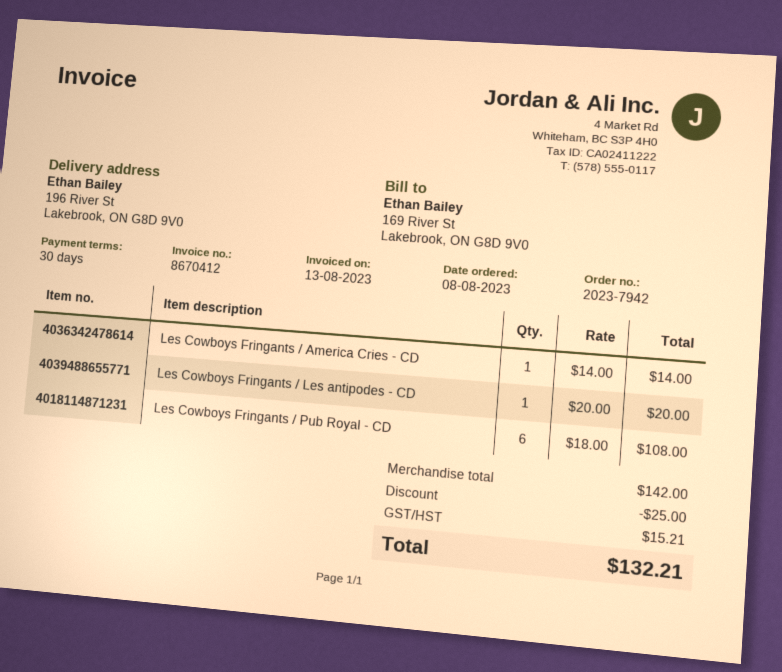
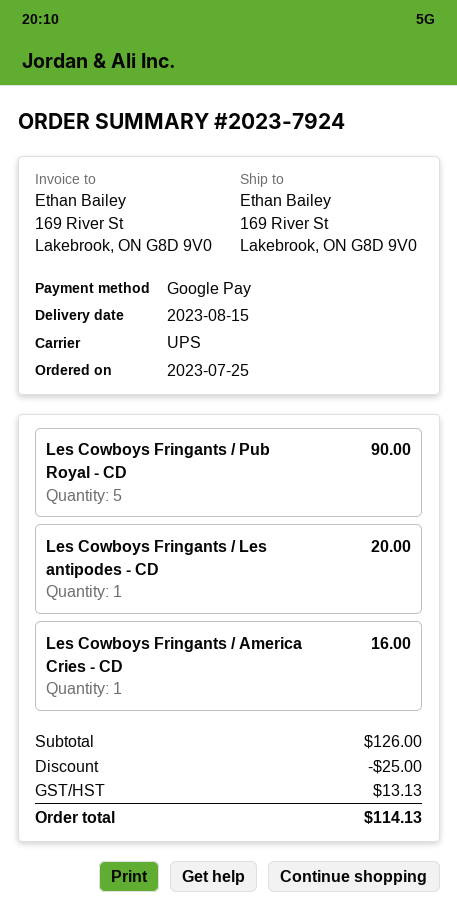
order number: 2023-7942 -> 2023-7924
order date: 2023-08-08 -> 2023-07-25
ship to: 196 River St, Lakebrook, ON G8D 9V0 -> 169 River St, Lakebrook, ON G8D 9V0
Les Cowboys Fringants / America Cries - CD: 1 for 14.00 -> 1 for 16.00
Les Cowboys Fringants / Pub Royal - CD: 6 for 108.00 -> 5 for 90.00
subtotal: 142.00 -> 126.00
tax: 15.21 -> 13.13
total: 132.21 -> 114.13

